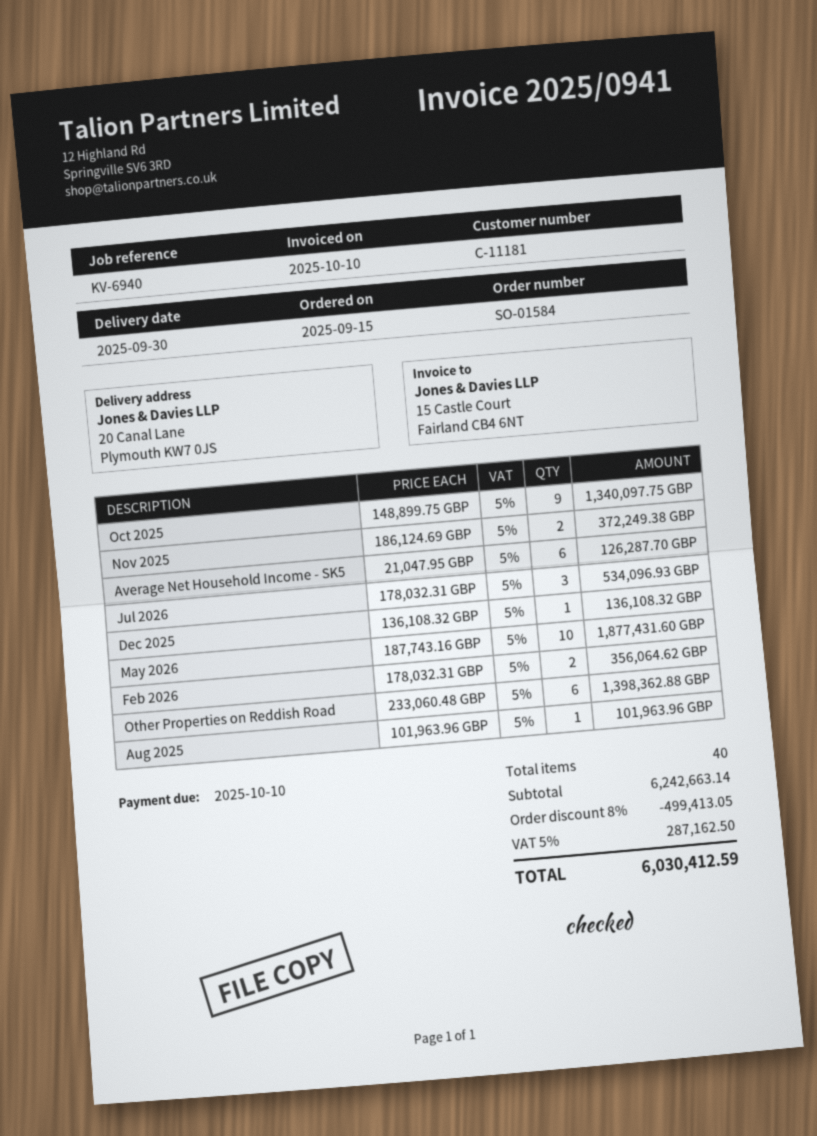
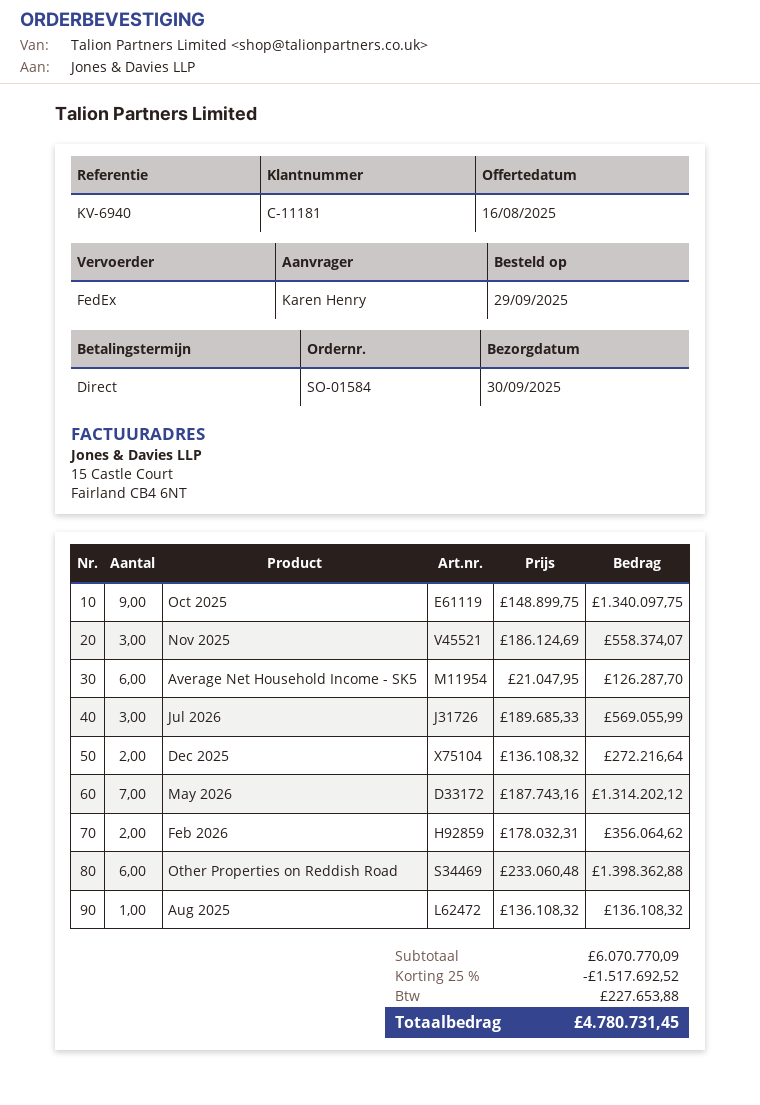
order date: 2025-09-15 -> 2025-09-29
Nov 2025: 2 x 186124.69 = 372249.38 -> 3 x 186124.69 = 558374.07
Jul 2026: 3 x 178032.31 = 534096.93 -> 3 x 189685.33 = 569055.99
Dec 2025: 1 x 136108.32 = 136108.32 -> 2 x 136108.32 = 272216.64
May 2026: 10 x 187743.16 = 1877431.60 -> 7 x 187743.16 = 1314202.12
Aug 2025: 1 x 101963.96 = 101963.96 -> 1 x 136108.32 = 136108.32
subtotal: 6242663.14 -> 6070770.09
discount: 8% = 499413.05 -> 25% = 1517692.52
tax: 287162.50 -> 227653.88
total: 6030412.59 -> 4780731.45

